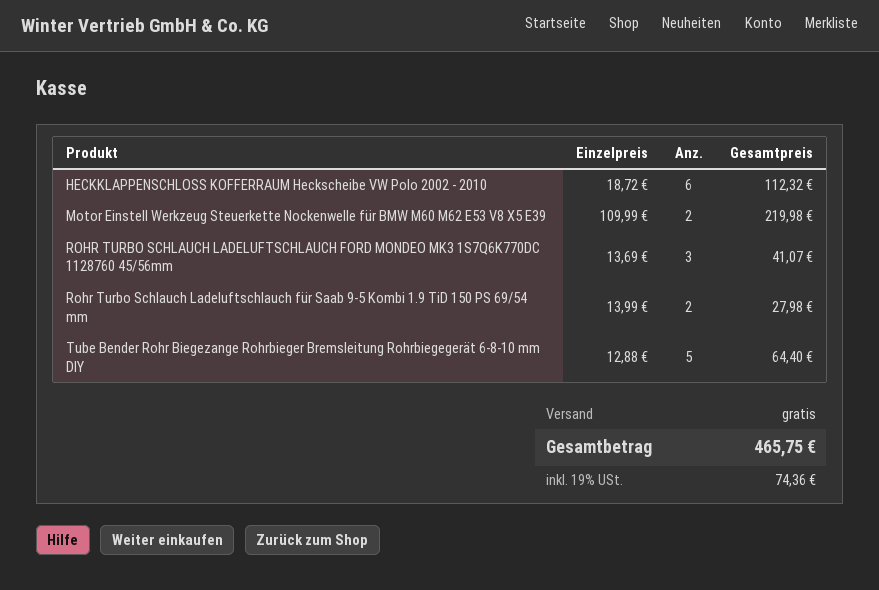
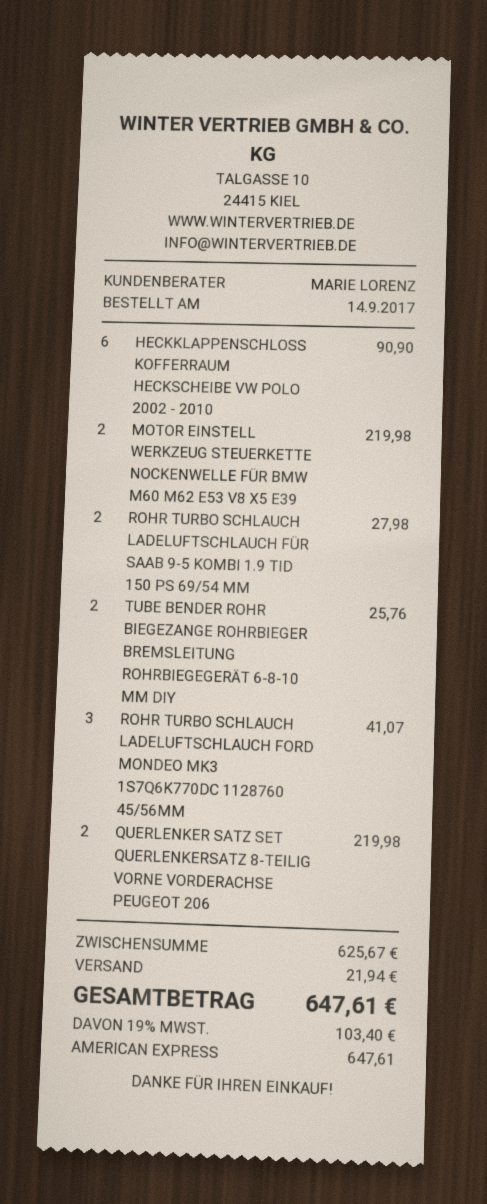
HECKKLAPPENSCHLOSS KOFFERRAUM Heckscheibe VW Polo 2002 - 2010: 6 for 112.32 -> 6 for 90.90
Tube Bender Rohr Biegezange Rohrbieger Bremsleitung Rohrbiegegerät 6-8-10 mm DIY: 5 for 64.40 -> 2 for 25.76
QUERLENKER SATZ SET QUERLENKERSATZ 8-TEILIG VORNE VORDERACHSE PEUGEOT 206: none -> 2 for 219.98
shipping: 0.00 -> 21.94
tax: 19% = 74.36 -> 19% = 103.40
total: 465.75 -> 647.61

